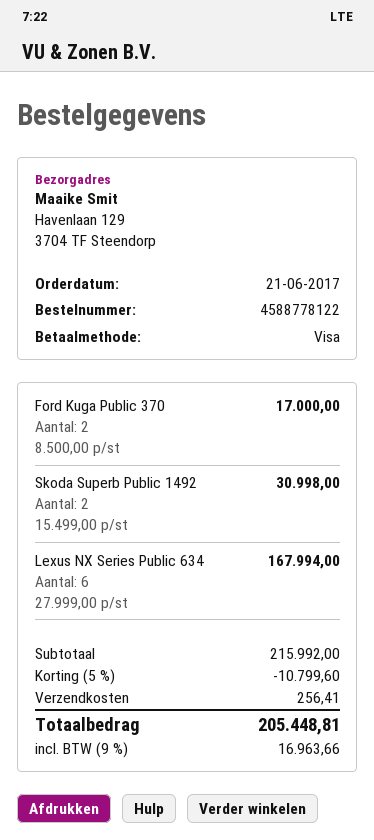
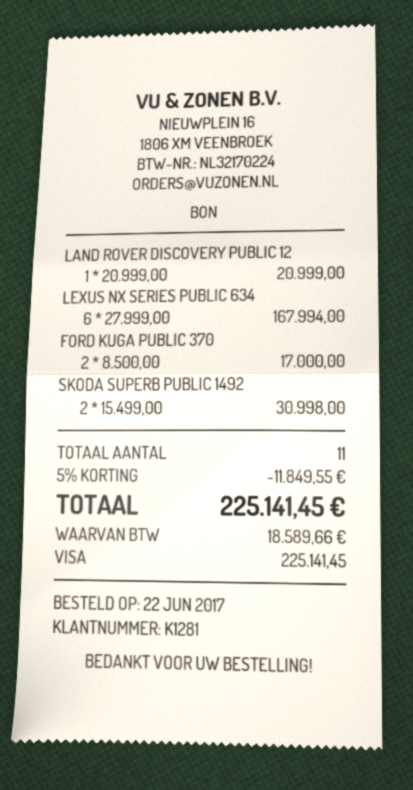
order date: 2017-06-21 -> 2017-06-22
LAND ROVER DISCOVERY PUBLIC 12: none -> 1 x 20999.00 = 20999.00
discount: 5% = 10799.60 -> 5% = 11849.55
shipping: 256.41 -> none
tax: 16963.66 -> 18589.66
total: 205448.81 -> 225141.45

